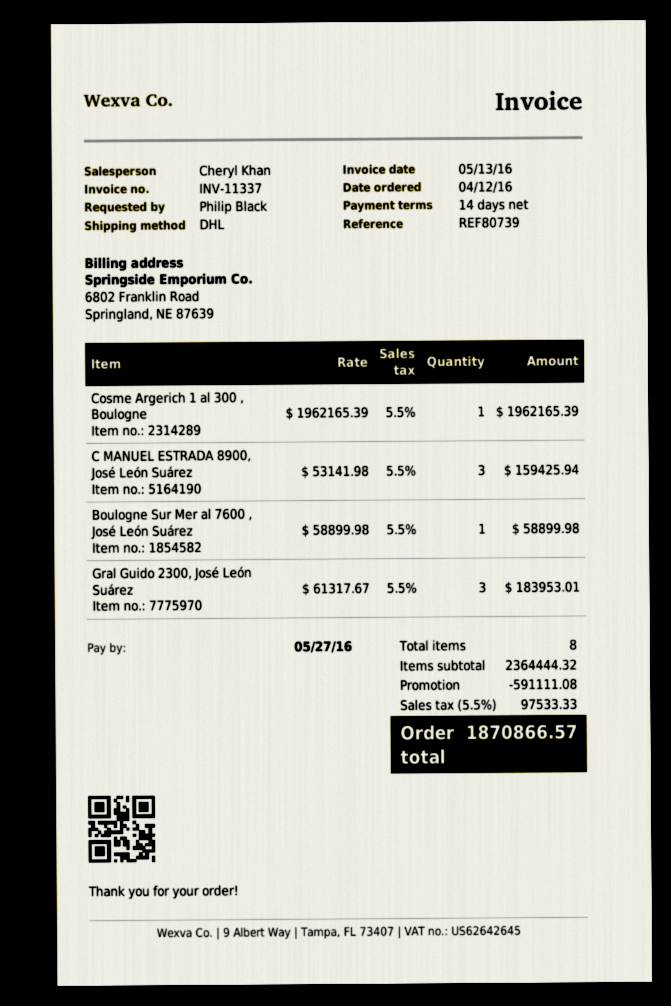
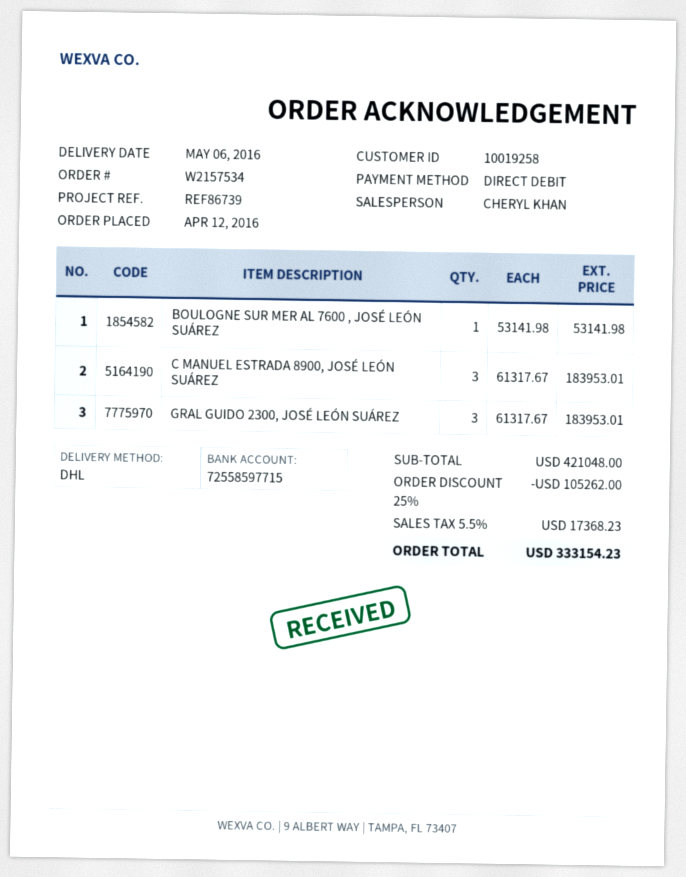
reference: REF80739 -> REF86739
Cosme Argerich 1 al 300 , Boulogne: 1 x 1962165.39 = 1962165.39 -> none
C MANUEL ESTRADA 8900, José León Suárez: 3 x 53141.98 = 159425.94 -> 3 x 61317.67 = 183953.01
Boulogne Sur Mer al 7600 , José León Suárez: 1 x 58899.98 = 58899.98 -> 1 x 53141.98 = 53141.98
subtotal: 2364444.32 -> 421048.00
discount: 591111.08 -> 105262.00
tax: 5.5% = 97533.33 -> 5.5% = 17368.23
total: 1870866.57 -> 333154.23

